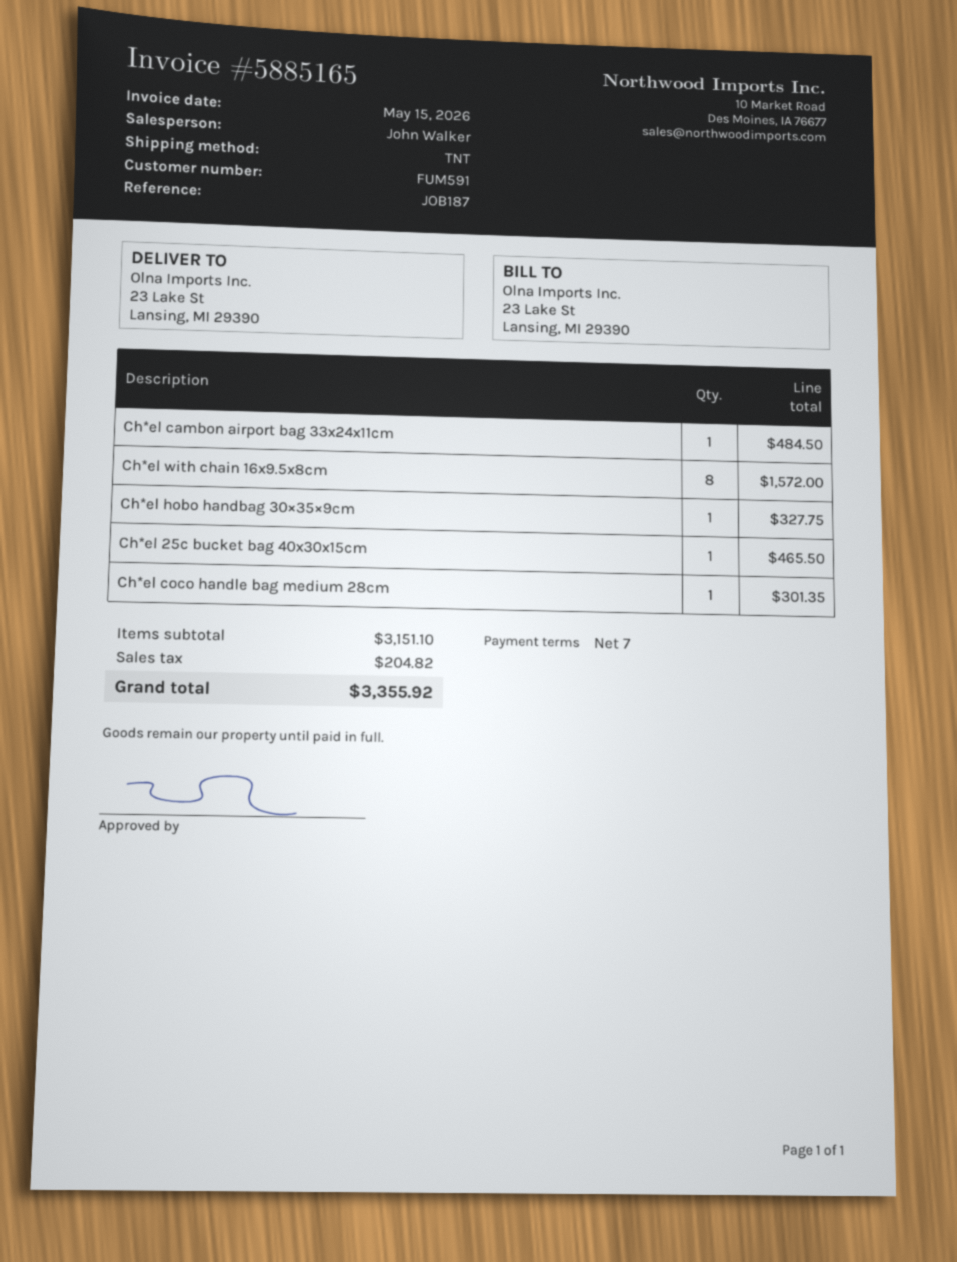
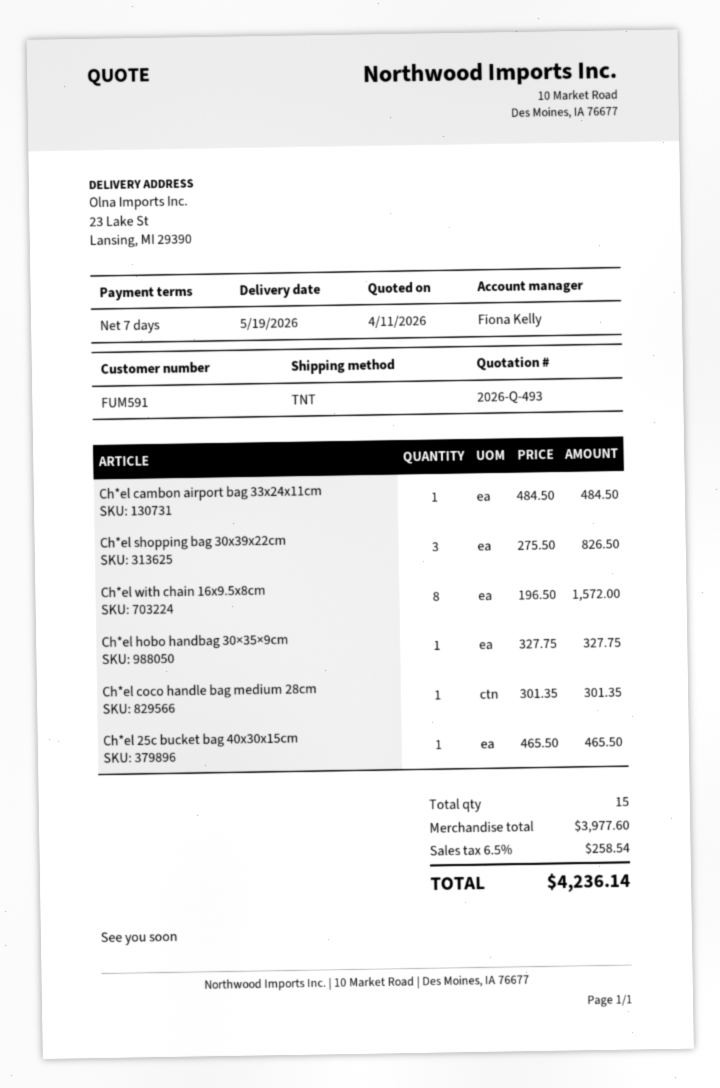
sales rep: John Walker -> Fiona Kelly
Ch*el shopping bag 30x39x22cm: none -> 3 for 826.50
subtotal: 3151.10 -> 3977.60
tax: 204.82 -> 258.54
total: 3355.92 -> 4236.14

